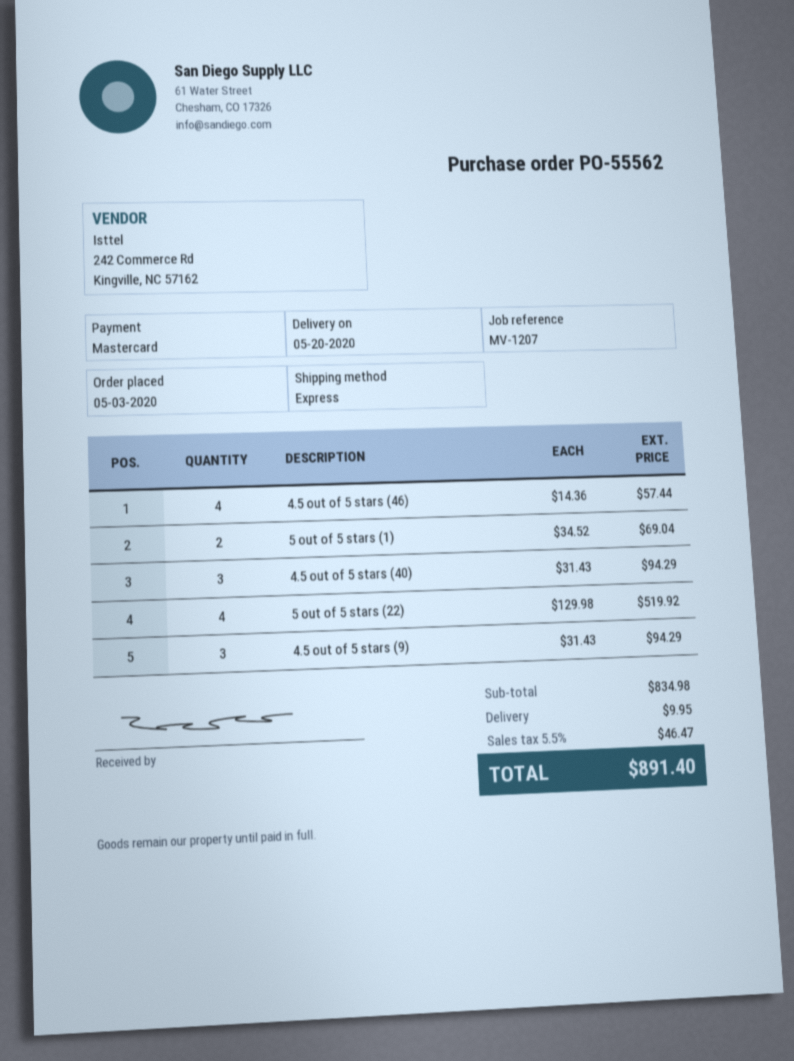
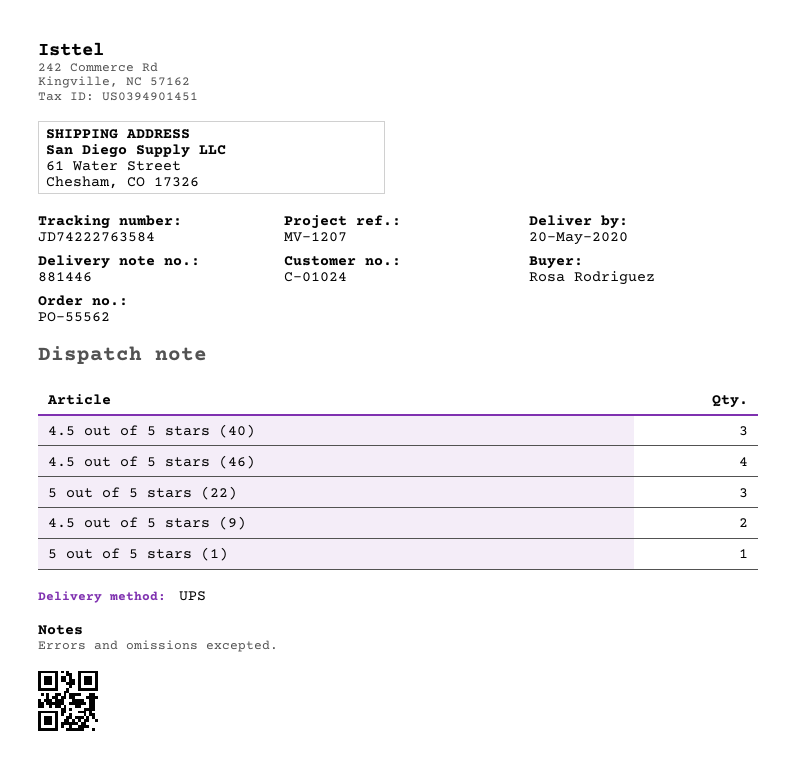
shipping method: express -> UPS
5 out of 5 stars (1): 2 -> 1
5 out of 5 stars (22): 4 -> 3
4.5 out of 5 stars (9): 3 -> 2

